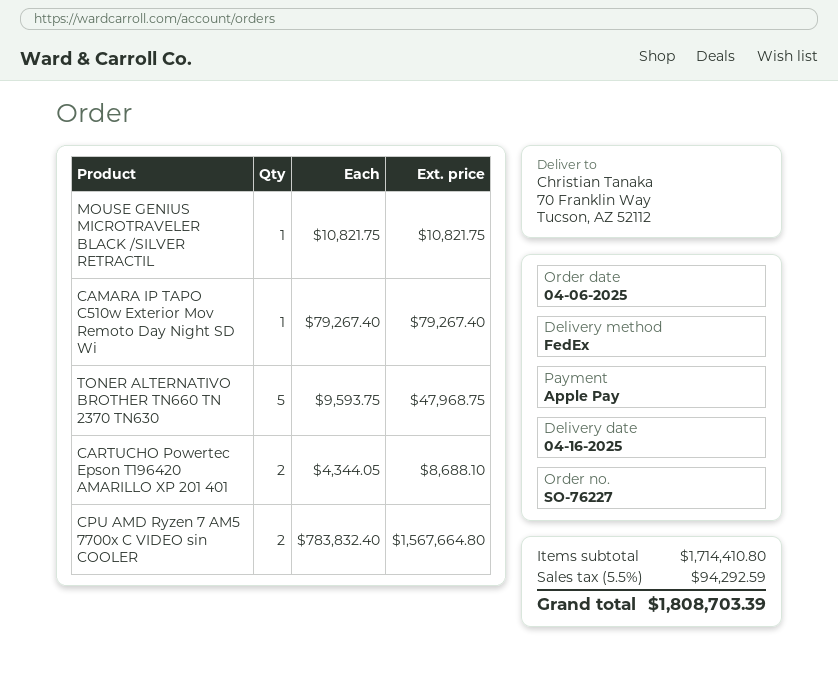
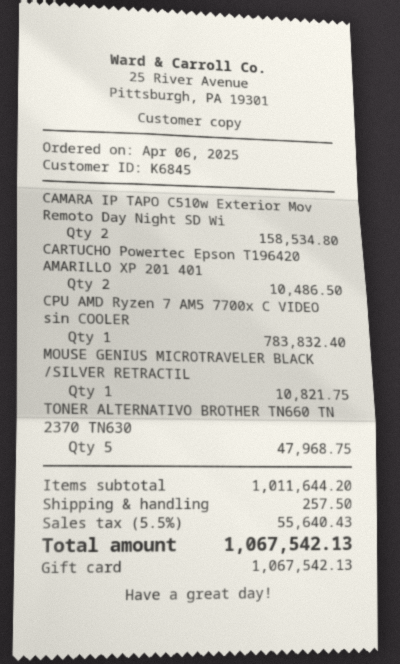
payment method: Apple Pay -> gift card
CAMARA IP TAPO C510w Exterior Mov Remoto Day Night SD Wi: 1 for 79267.40 -> 2 for 158534.80
CARTUCHO Powertec Epson T196420 AMARILLO XP 201 401: 2 for 8688.10 -> 2 for 10486.50
CPU AMD Ryzen 7 AM5 7700x C VIDEO sin COOLER: 2 for 1567664.80 -> 1 for 783832.40
subtotal: 1714410.80 -> 1011644.20
shipping: none -> 257.50
tax: 5.5% = 94292.59 -> 5.5% = 55640.43
total: 1808703.39 -> 1067542.13

